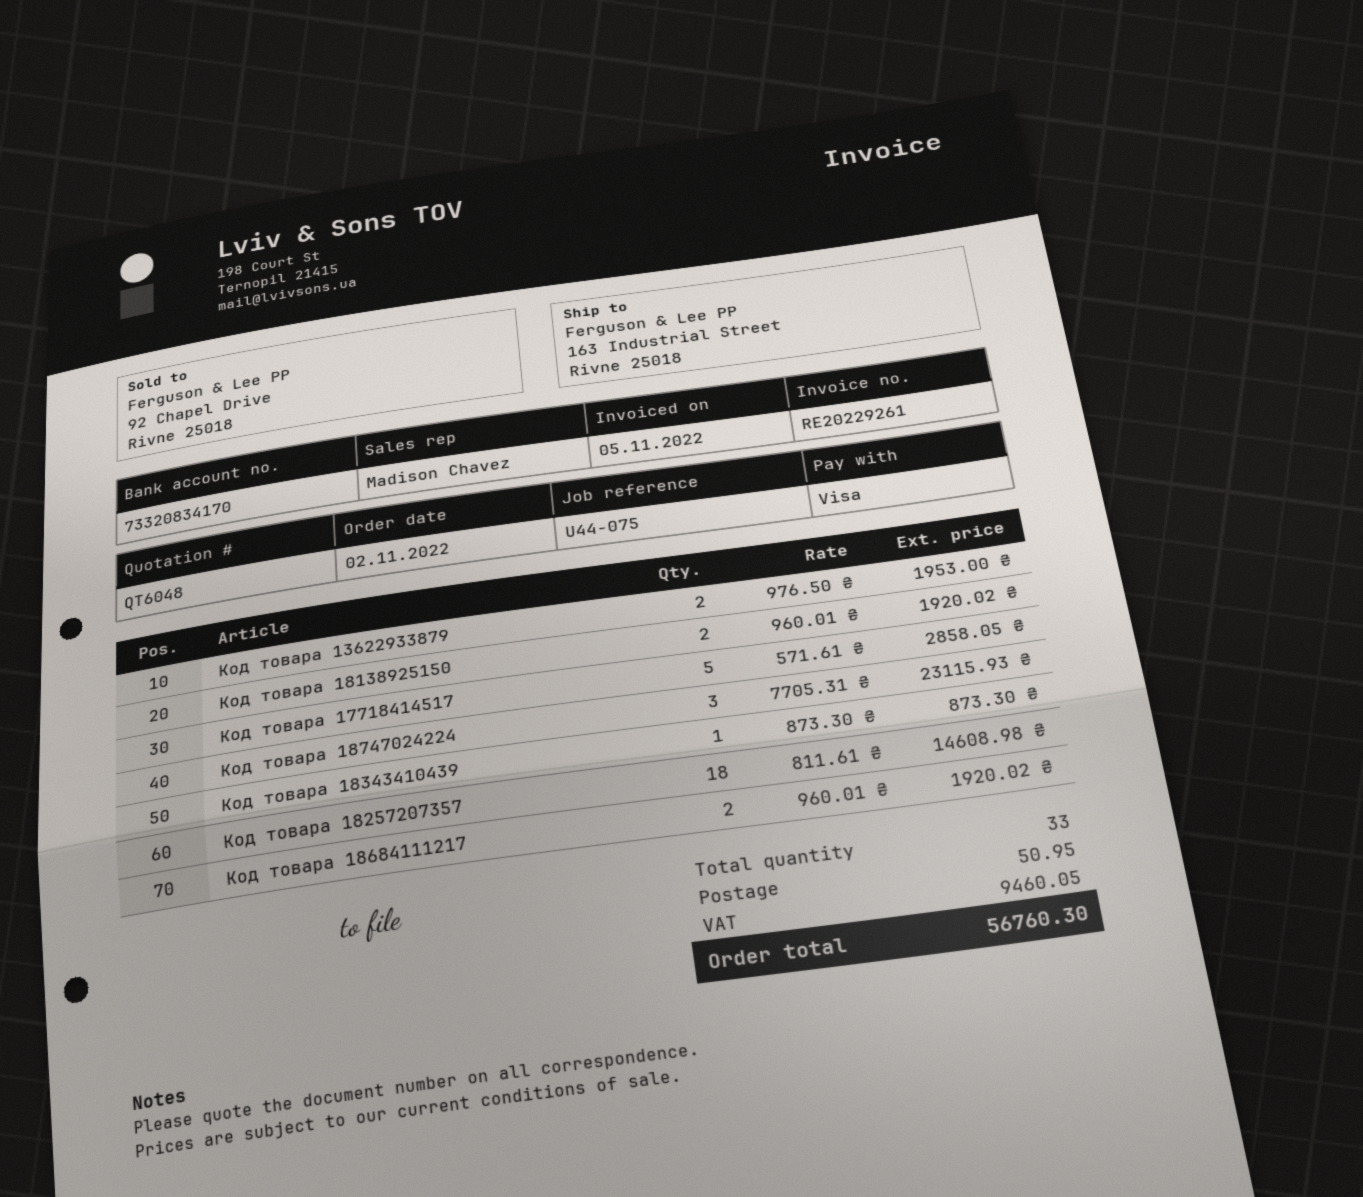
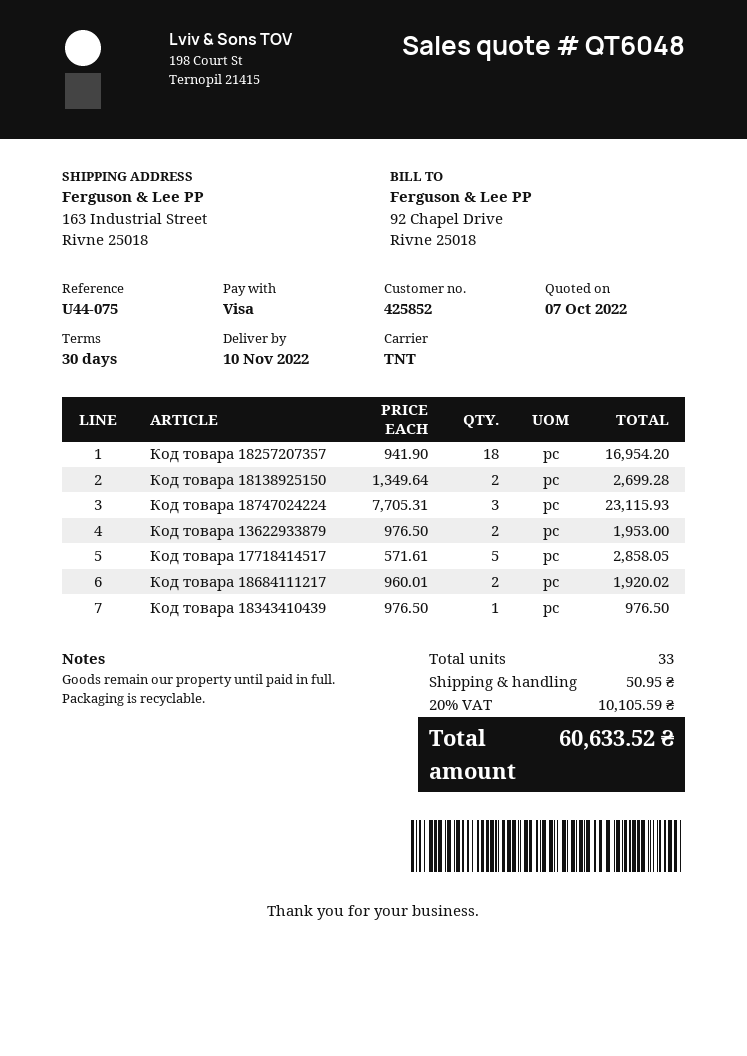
Код товара 18138925150: 2 x 960.01 = 1920.02 -> 2 x 1349.64 = 2699.28
Код товара 18343410439: 1 x 873.30 = 873.30 -> 1 x 976.50 = 976.50
Код товара 18257207357: 18 x 811.61 = 14608.98 -> 18 x 941.90 = 16954.20
tax: 9460.05 -> 10105.59
total: 56760.30 -> 60633.52

